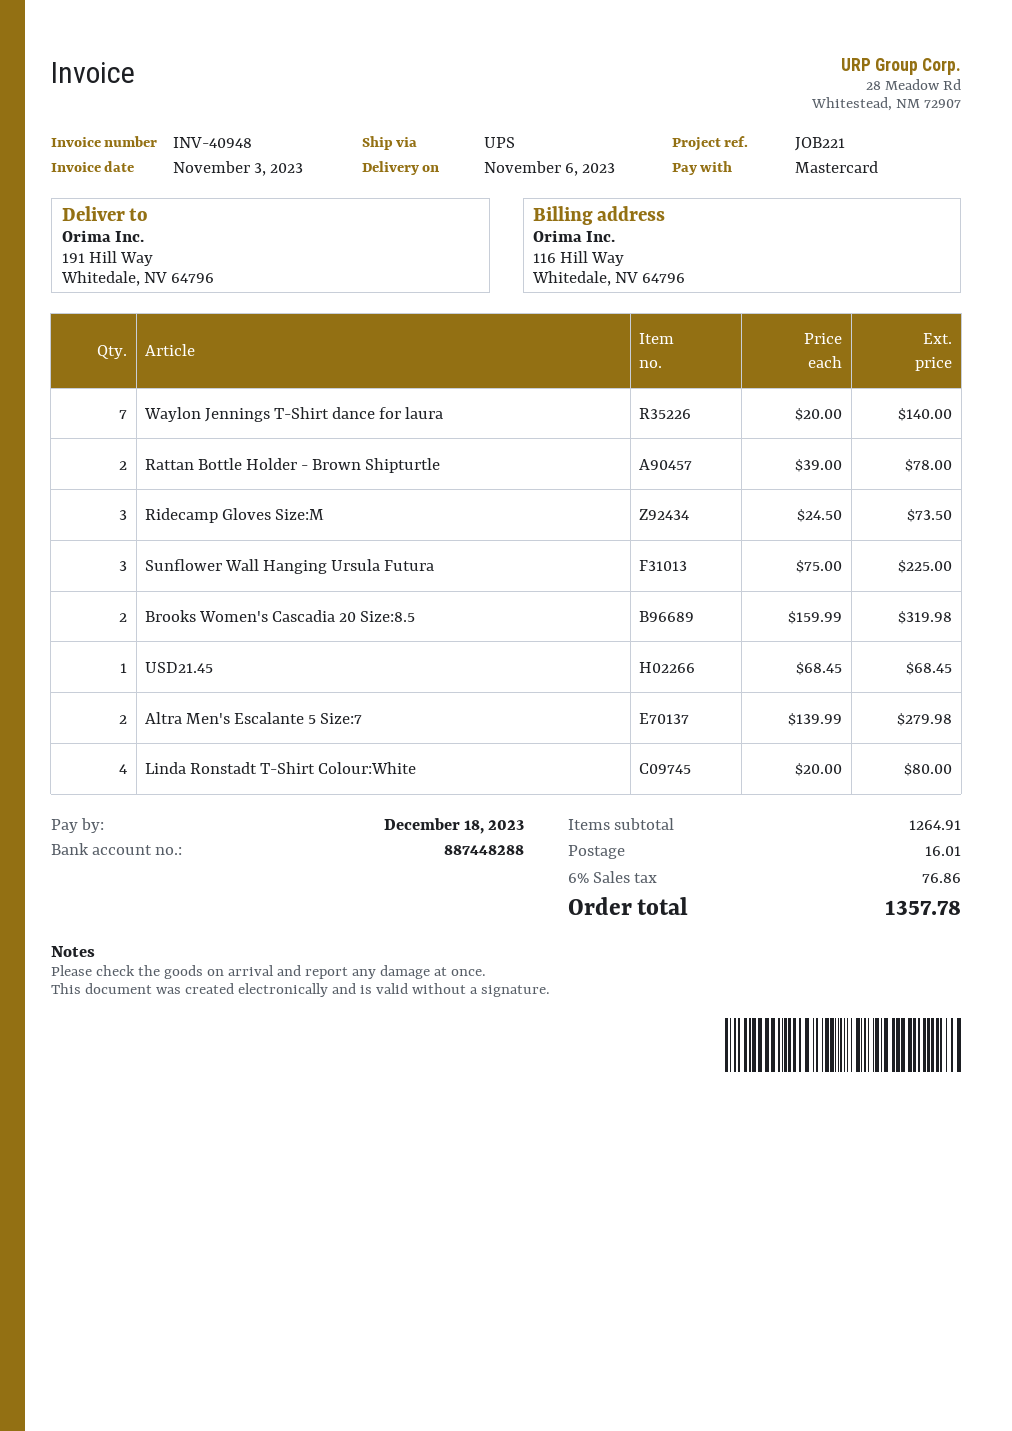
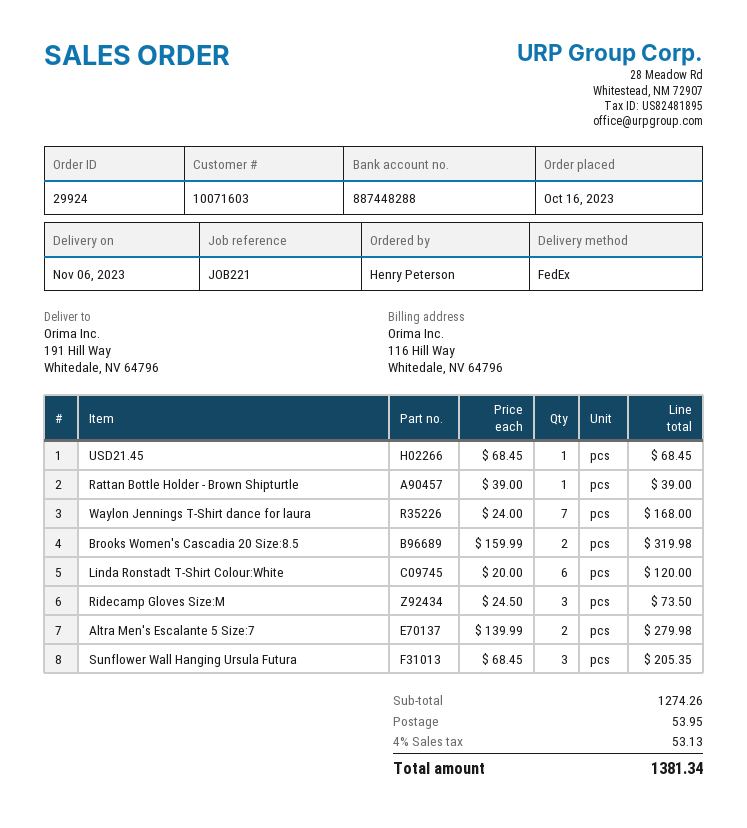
shipping method: UPS -> FedEx
Waylon Jennings T-Shirt dance for laura: 7 x 20.00 = 140.00 -> 7 x 24.00 = 168.00
Rattan Bottle Holder - Brown Shipturtle: 2 x 39.00 = 78.00 -> 1 x 39.00 = 39.00
Sunflower Wall Hanging Ursula Futura: 3 x 75.00 = 225.00 -> 3 x 68.45 = 205.35
Linda Ronstadt T-Shirt Colour:White: 4 x 20.00 = 80.00 -> 6 x 20.00 = 120.00
subtotal: 1264.91 -> 1274.26
shipping: 16.01 -> 53.95
tax: 6% = 76.86 -> 4% = 53.13
total: 1357.78 -> 1381.34

